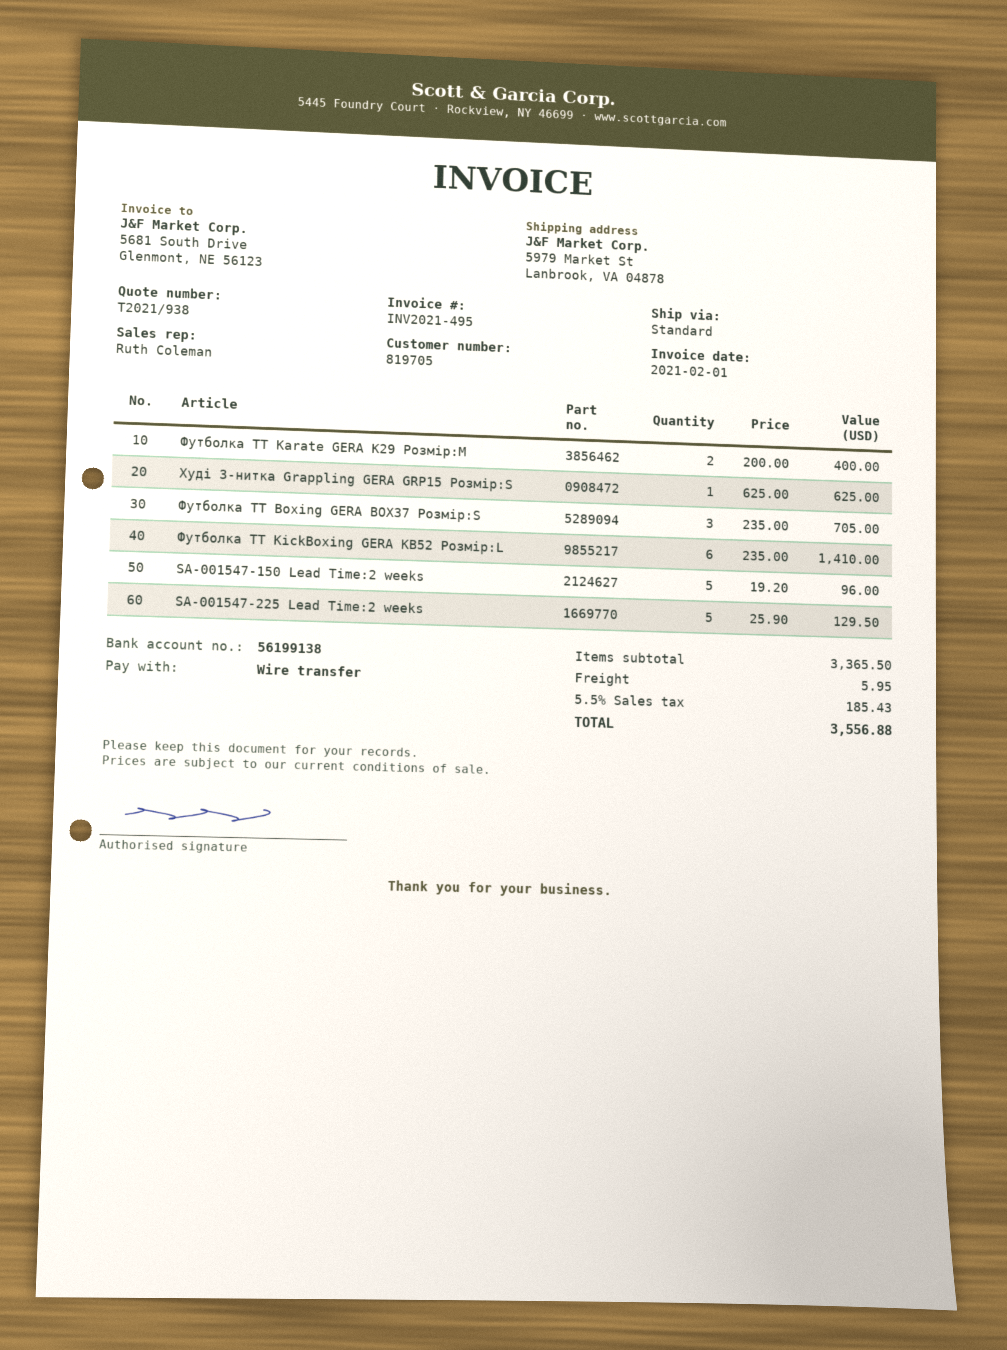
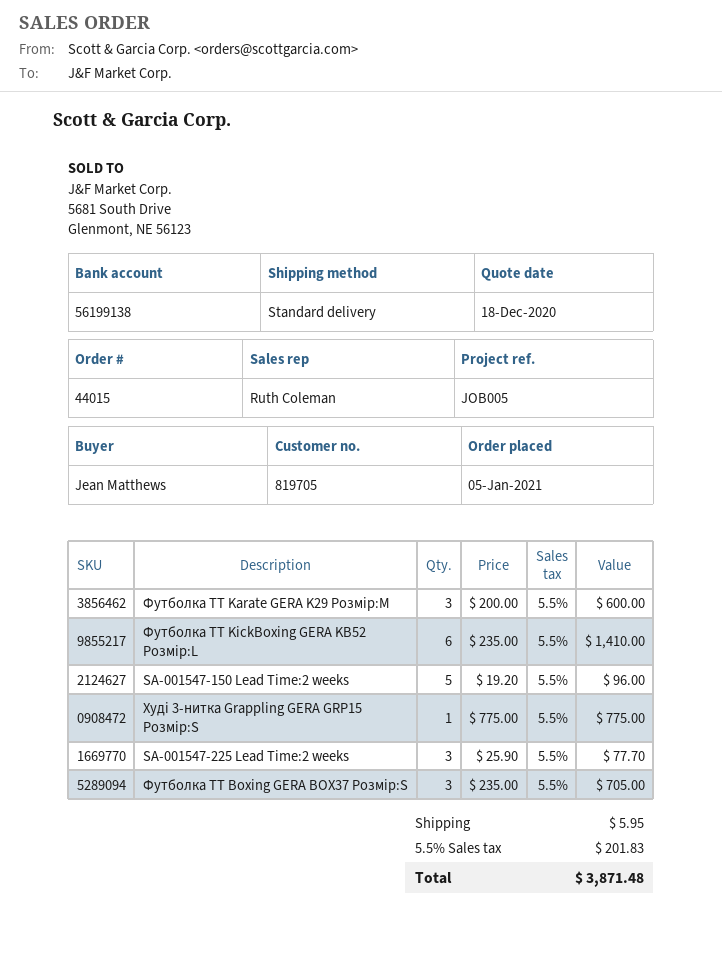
Футболка TT Karate GERA K29 Розмір:M: 2 x 200.00 = 400.00 -> 3 x 200.00 = 600.00
Худі 3-нитка Grappling GERA GRP15 Розмір:S: 1 x 625.00 = 625.00 -> 1 x 775.00 = 775.00
SA-001547-225 Lead Time:2 weeks: 5 x 25.90 = 129.50 -> 3 x 25.90 = 77.70
tax: 5.5% = 185.43 -> 5.5% = 201.83
total: 3556.88 -> 3871.48

